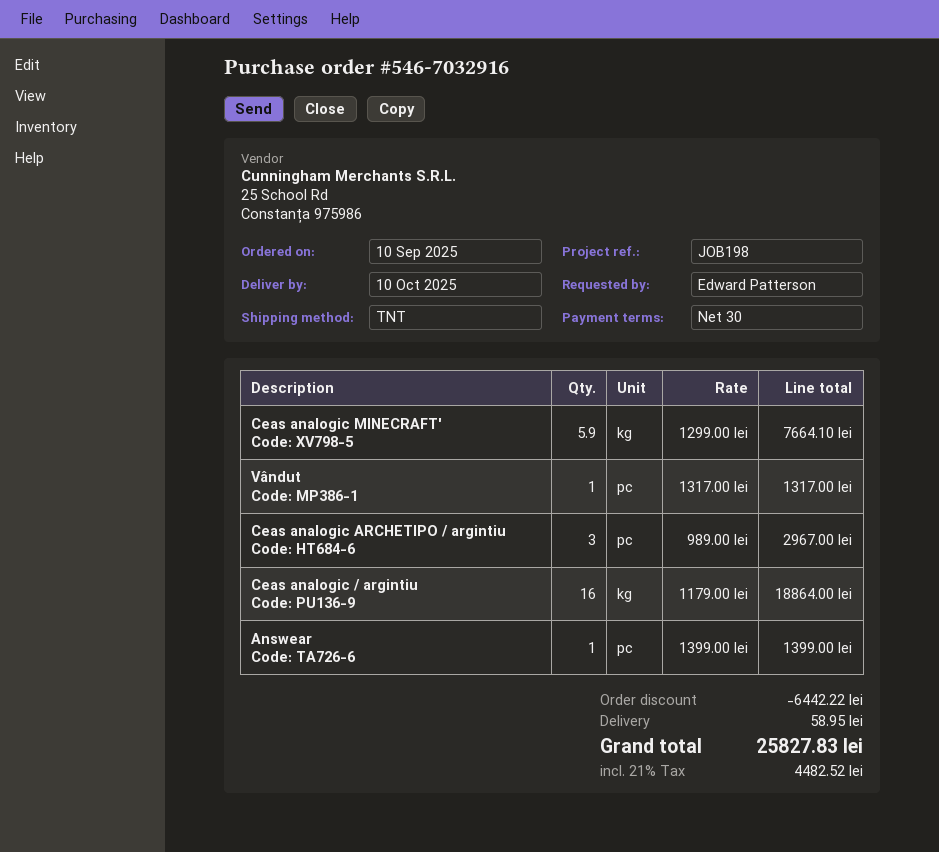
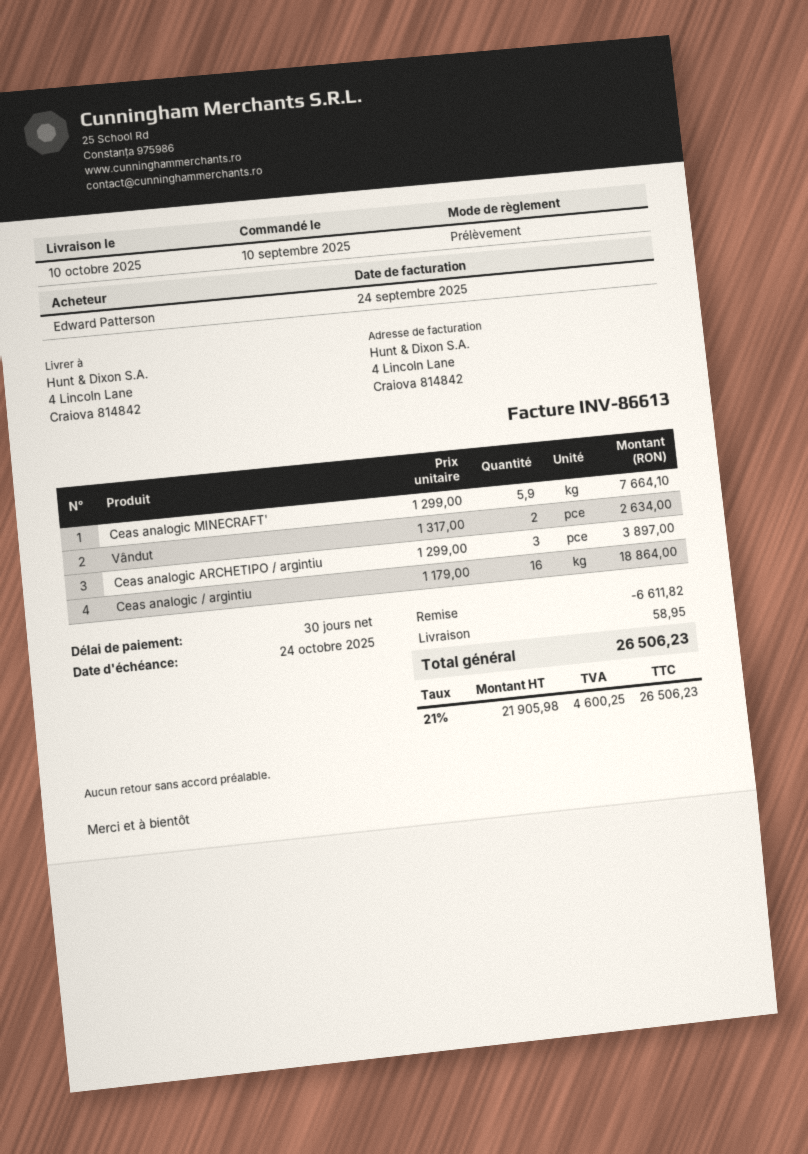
Vândut: 1 x 1317.00 = 1317.00 -> 2 x 1317.00 = 2634.00
Ceas analogic ARCHETIPO / argintiu: 3 x 989.00 = 2967.00 -> 3 x 1299.00 = 3897.00
Answear: 1 x 1399.00 = 1399.00 -> none
discount: 6442.22 -> 6611.82
tax: 21% = 4482.52 -> 21% = 4600.25
total: 25827.83 -> 26506.23

